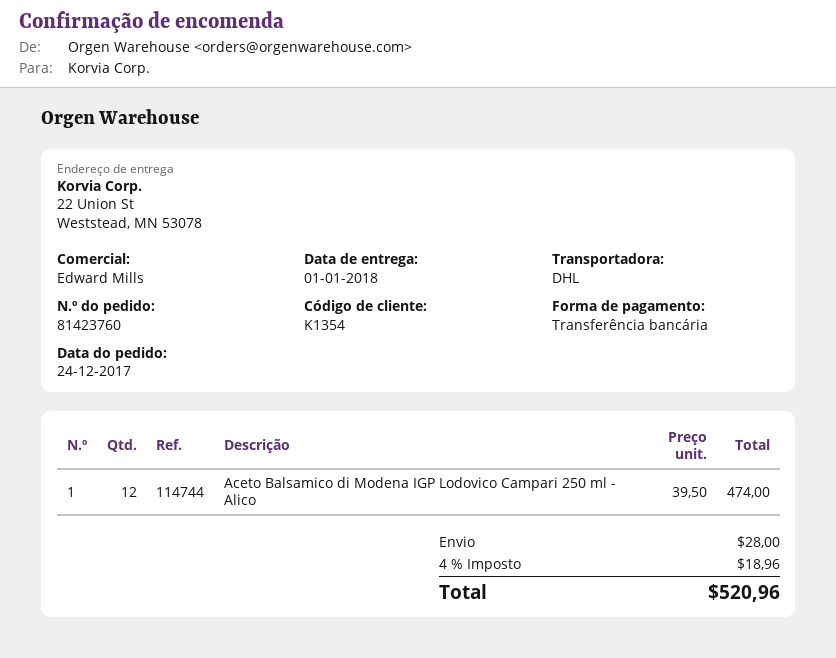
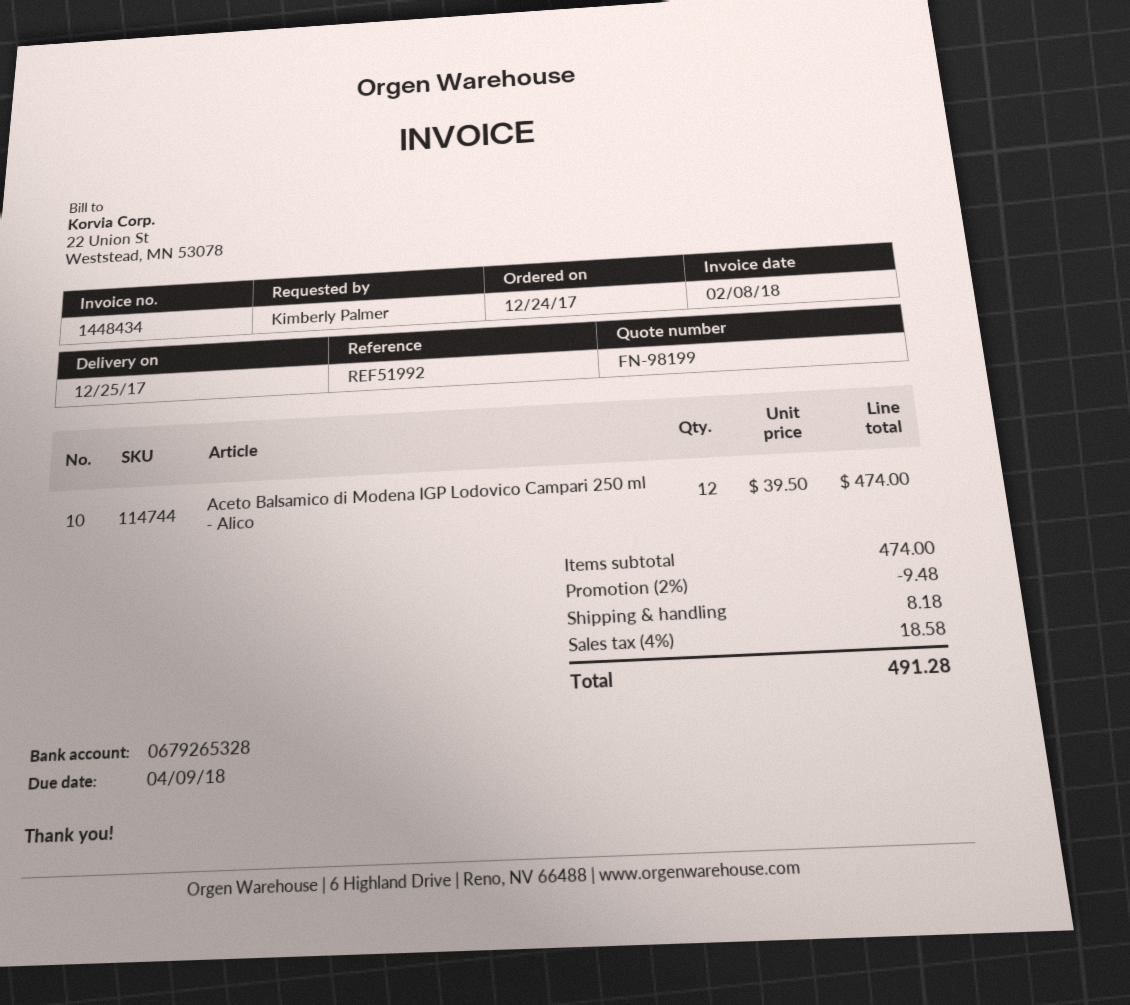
delivery date: 2018-01-01 -> 2017-12-25
discount: none -> 2% = 9.48
shipping: 28.00 -> 8.18
tax: 4% = 18.96 -> 4% = 18.58
total: 520.96 -> 491.28

